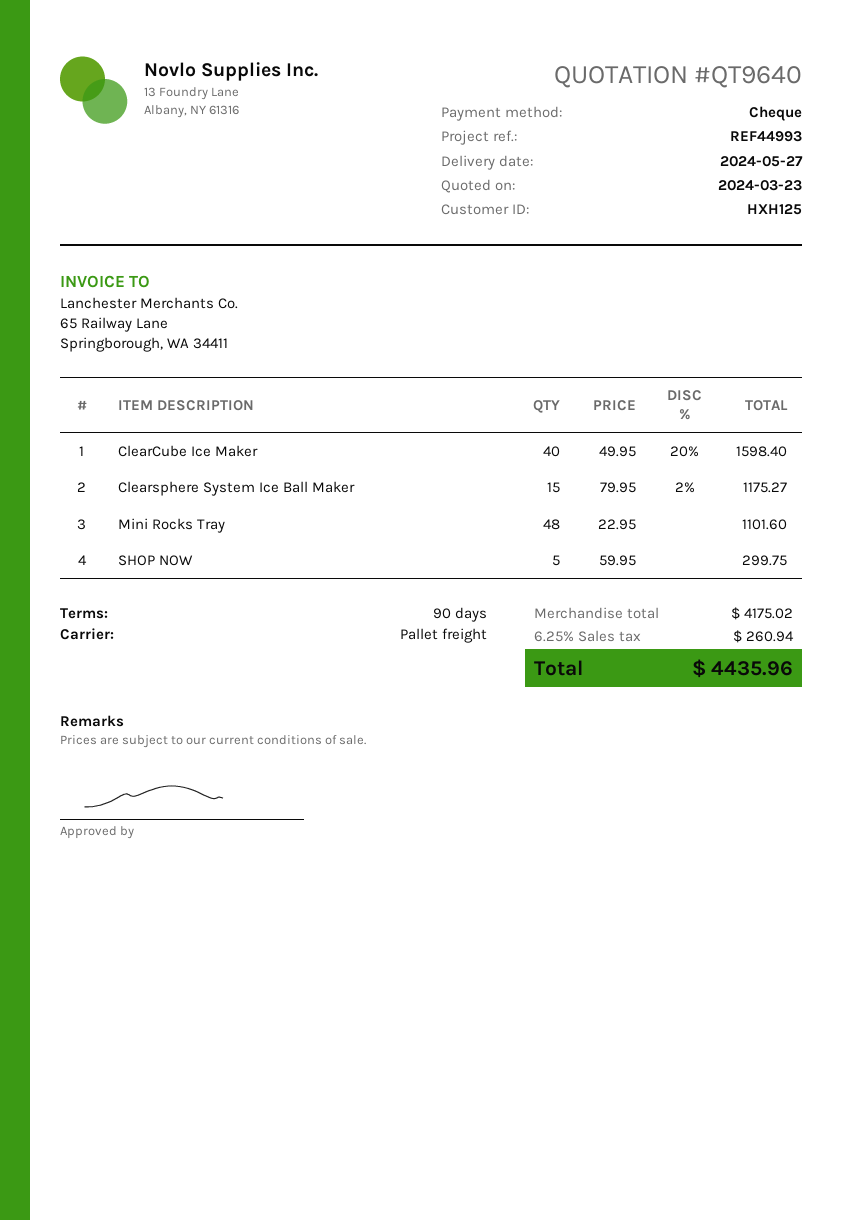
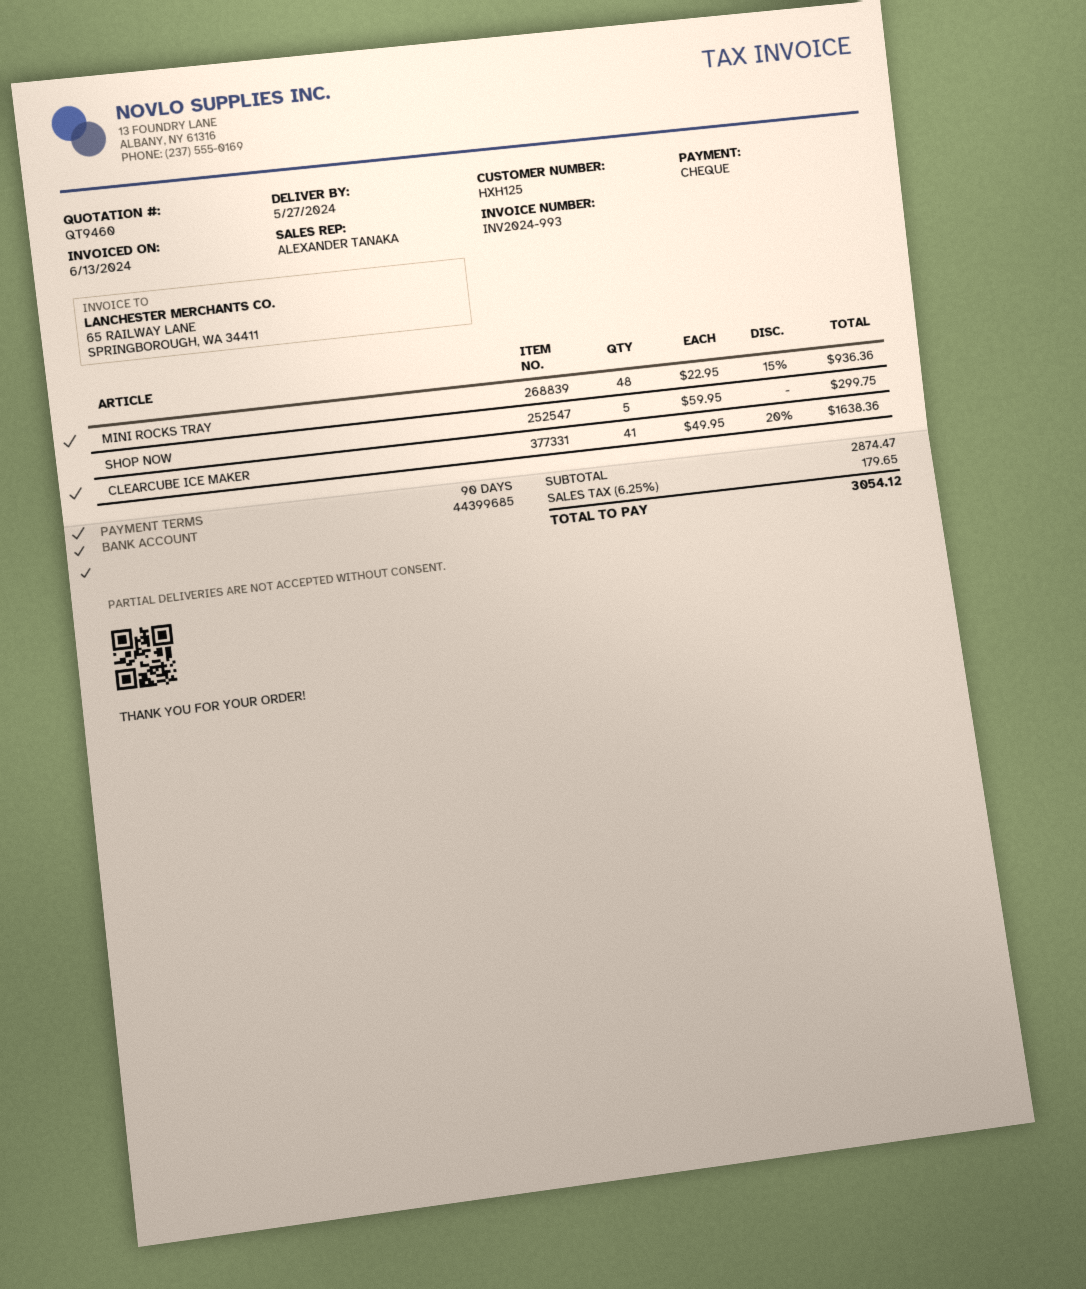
quote number: QT9640 -> QT9460
ClearCube Ice Maker: 40 x 49.95 - 20% = 1598.40 -> 41 x 49.95 - 20% = 1638.36
Clearsphere System Ice Ball Maker: 15 x 79.95 - 2% = 1175.27 -> none
Mini Rocks Tray: 48 x 22.95 = 1101.60 -> 48 x 22.95 - 15% = 936.36
subtotal: 4175.02 -> 2874.47
tax: 6.25% = 260.94 -> 6.25% = 179.65
total: 4435.96 -> 3054.12

